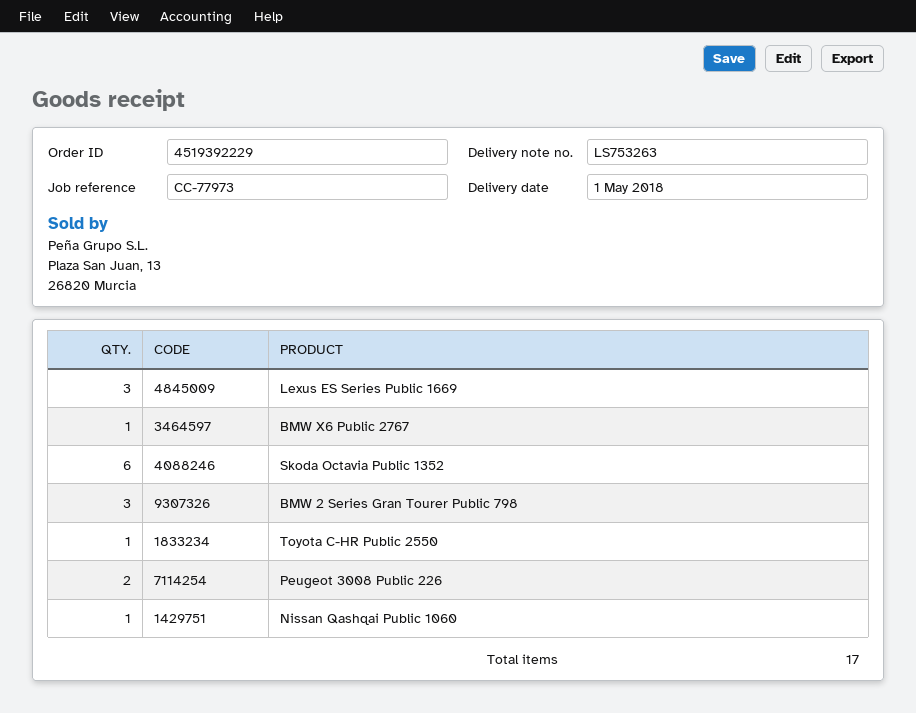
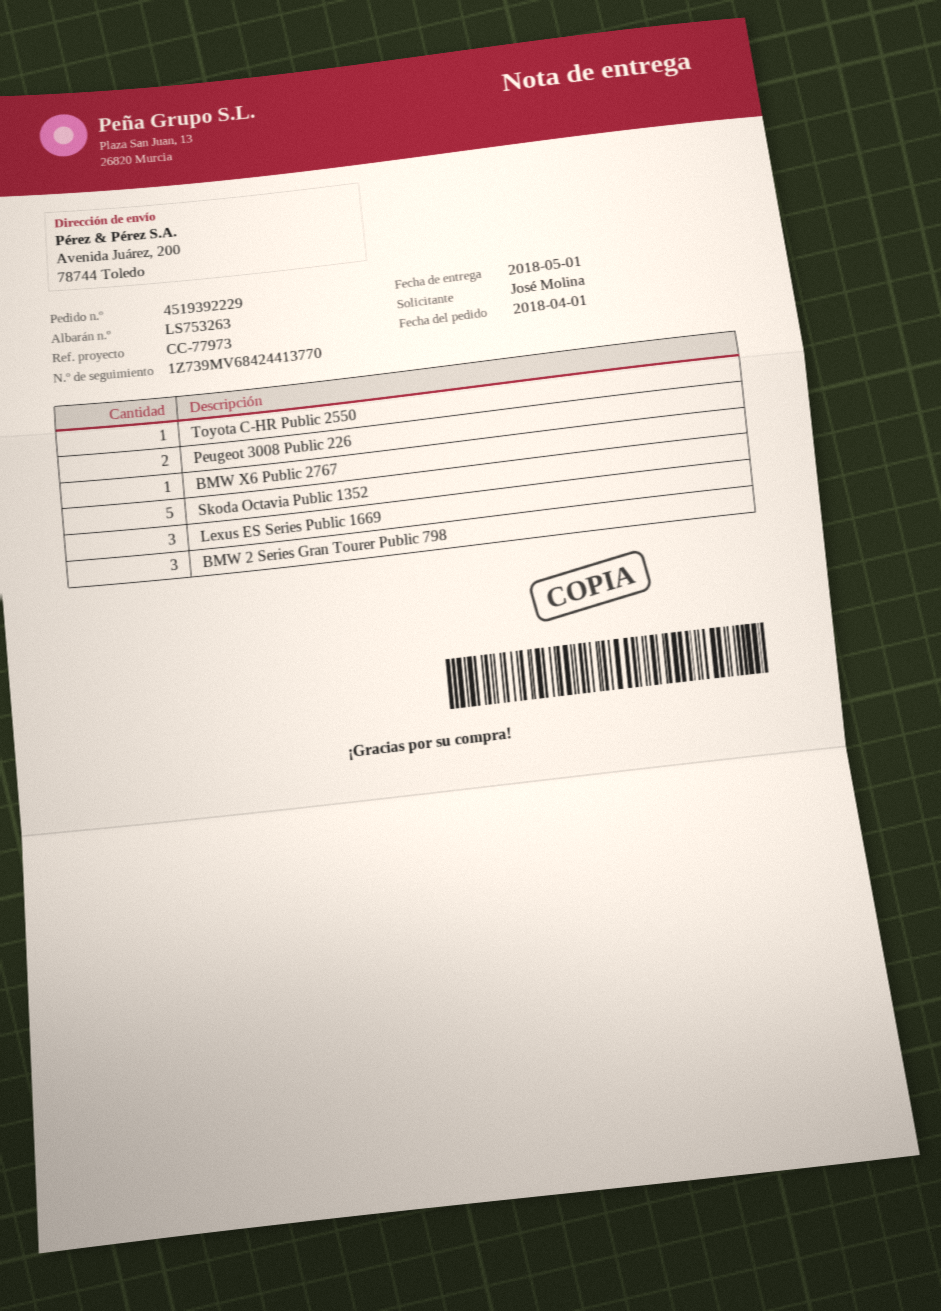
Skoda Octavia Public 1352: 6 -> 5
Nissan Qashqai Public 1060: 1 -> none

